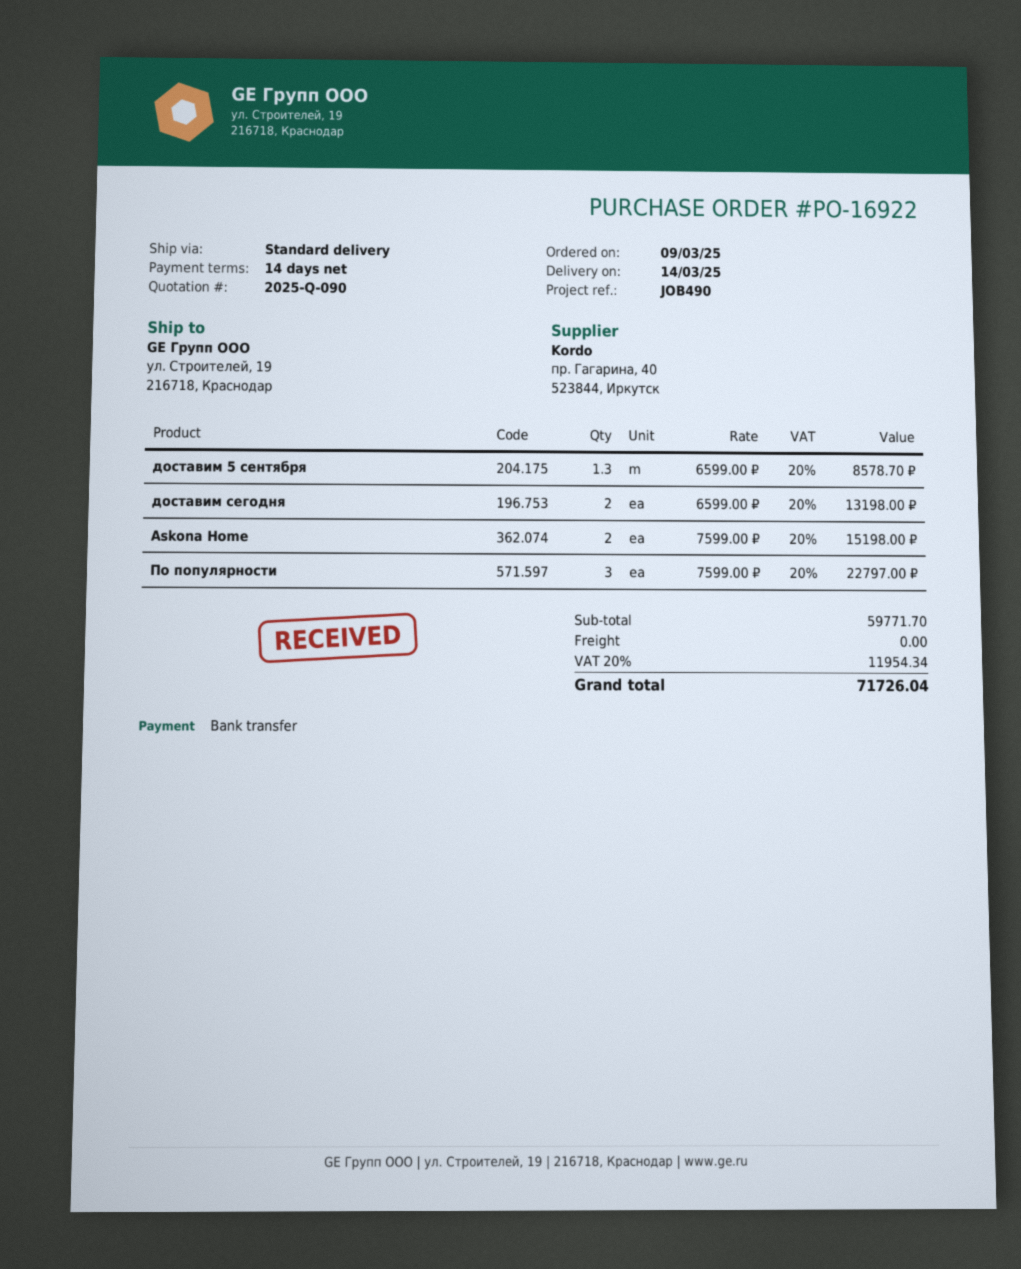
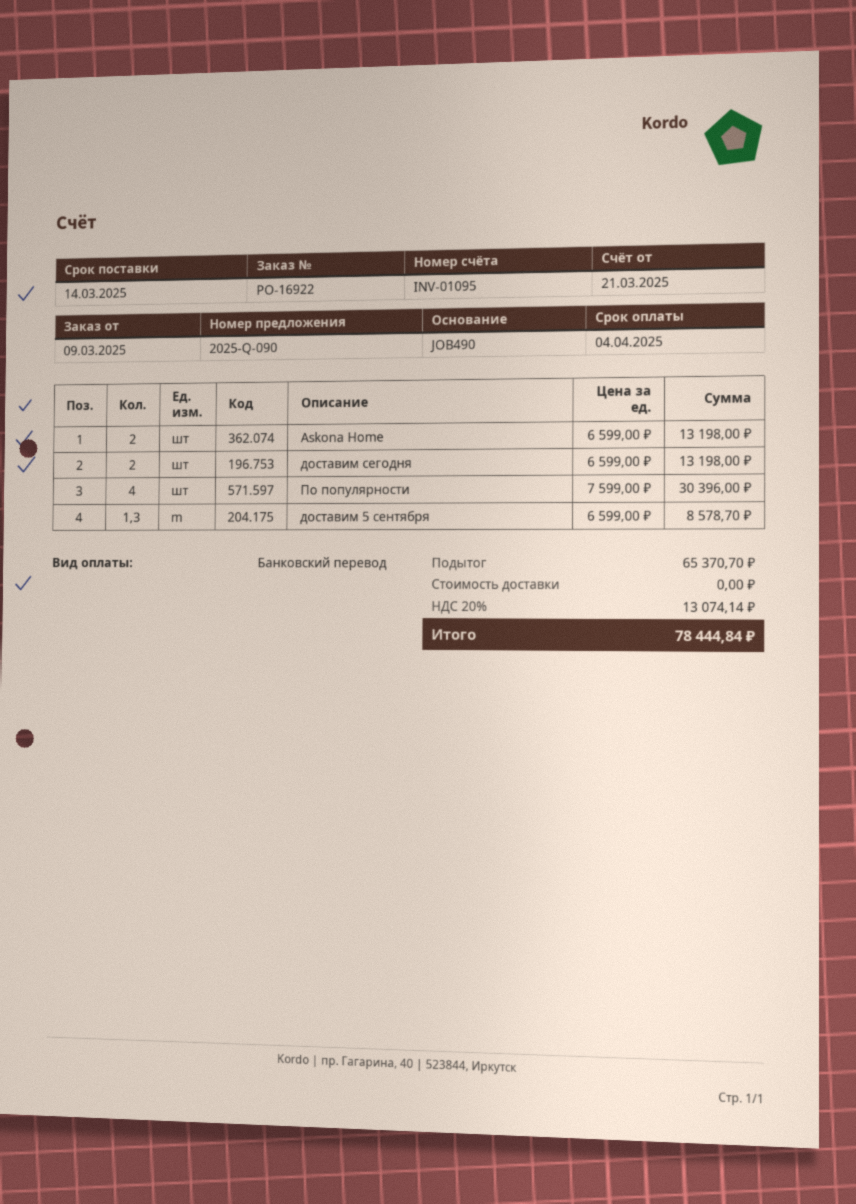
Askona Home: 2 x 7599.00 = 15198.00 -> 2 x 6599.00 = 13198.00
По популярности: 3 x 7599.00 = 22797.00 -> 4 x 7599.00 = 30396.00
subtotal: 59771.70 -> 65370.70
tax: 20% = 11954.34 -> 20% = 13074.14
total: 71726.04 -> 78444.84

